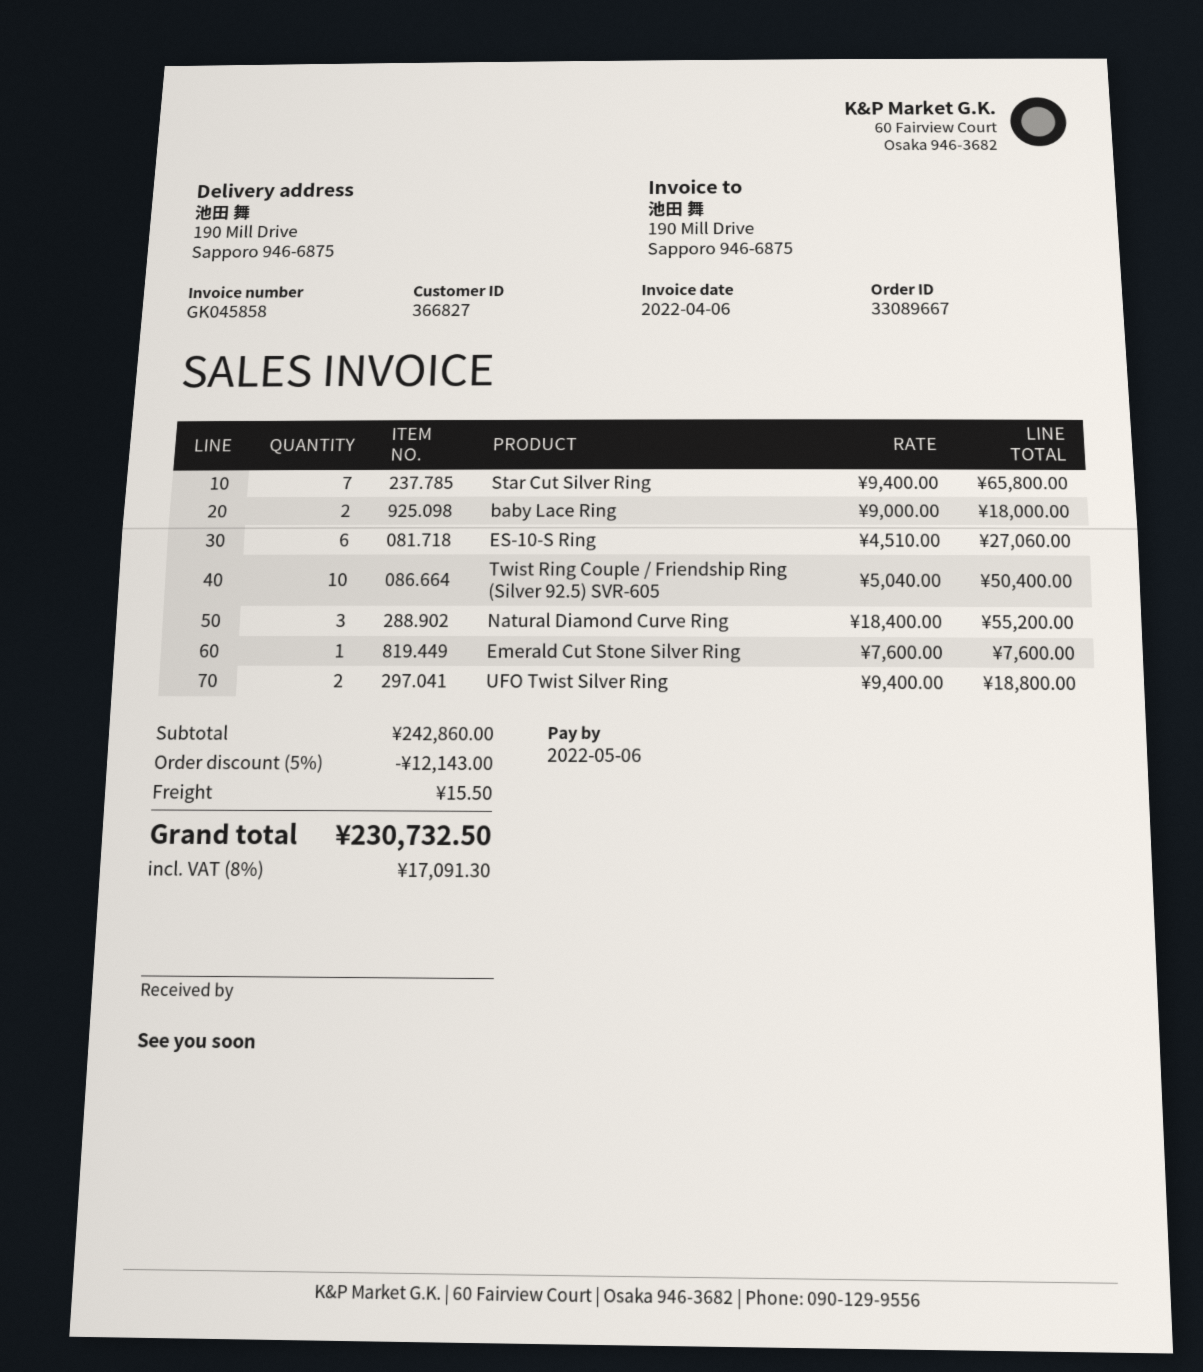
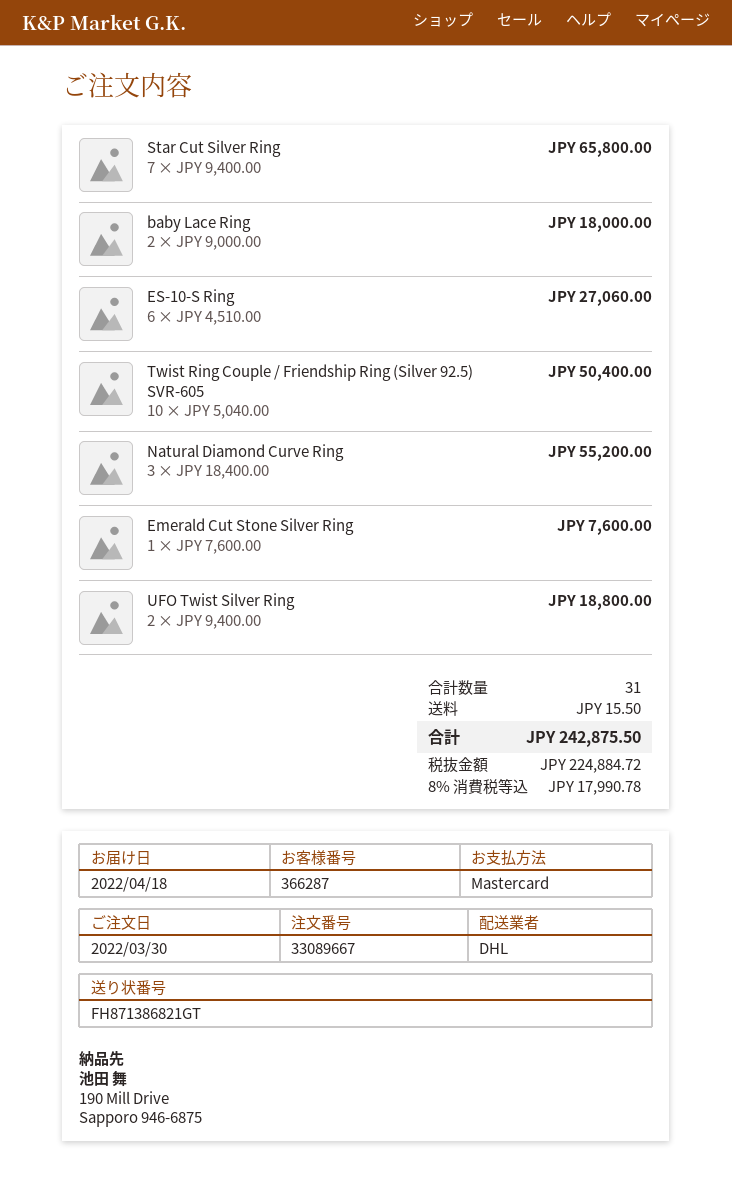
customer number: 366827 -> 366287
discount: 5% = 12143.00 -> none
tax: 8% = 17091.30 -> 8% = 17990.78
total: 230732.50 -> 242875.50

